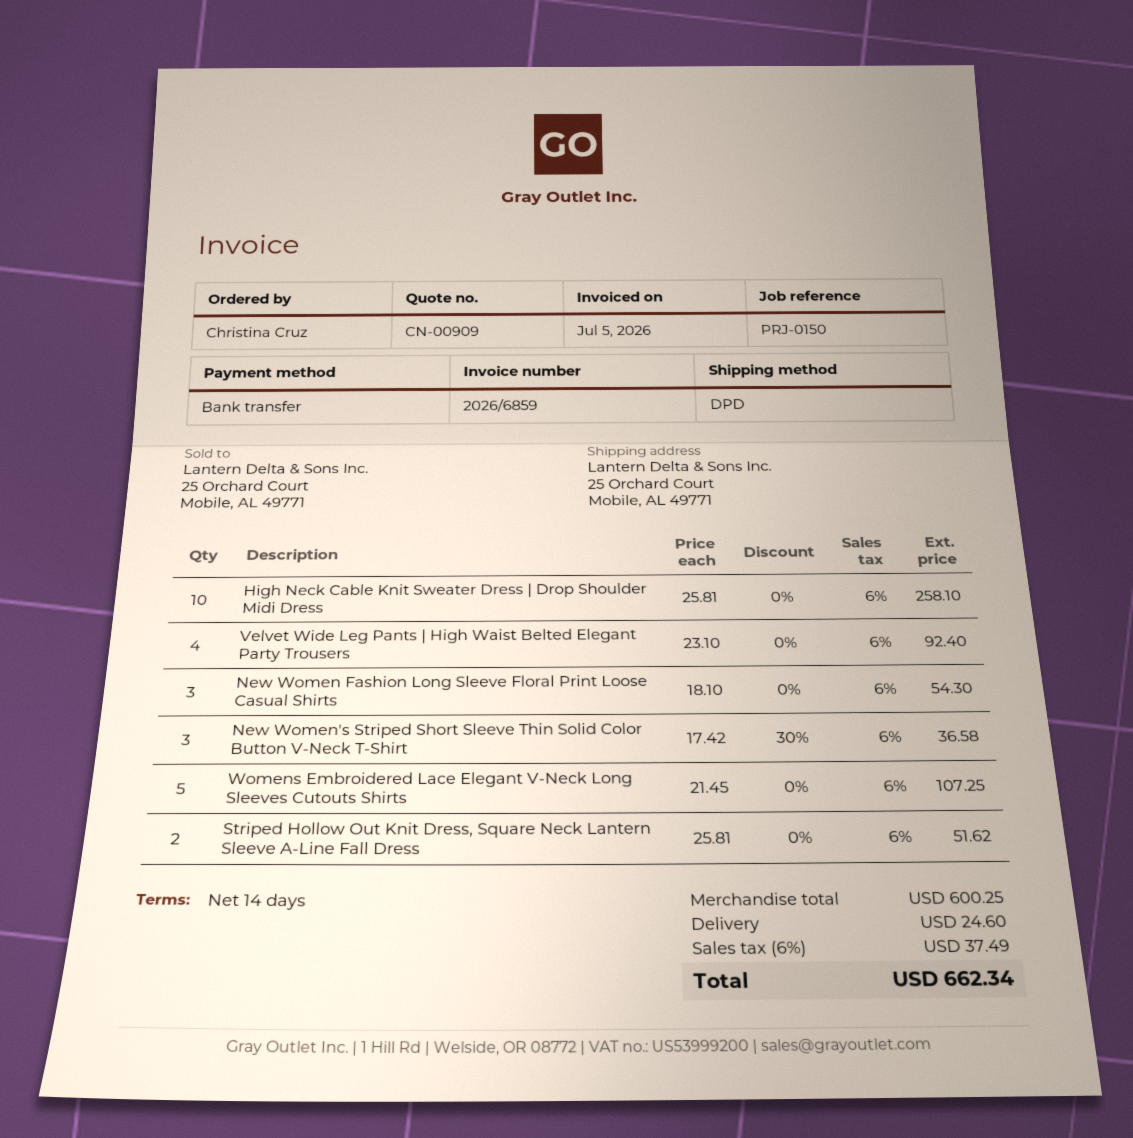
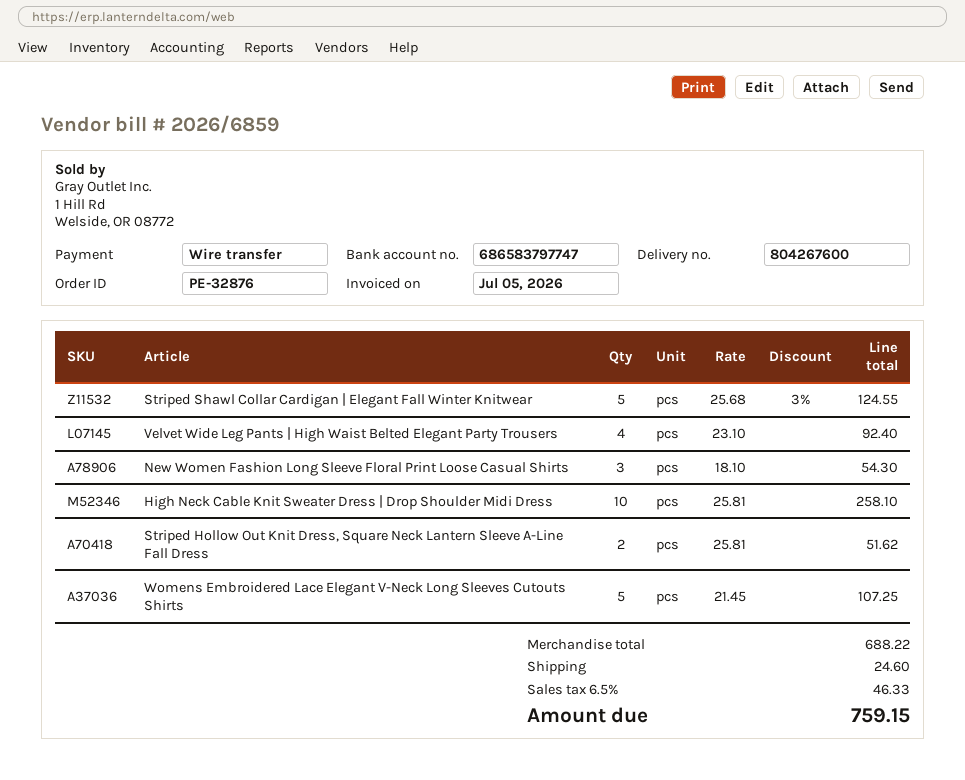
New Women's Striped Short Sleeve Thin Solid Color Button V-Neck T-Shirt: 3 x 17.42 - 30% = 36.58 -> none
Striped Shawl Collar Cardigan | Elegant Fall Winter Knitwear: none -> 5 x 25.68 - 3% = 124.55
subtotal: 600.25 -> 688.22
tax: 6% = 37.49 -> 6.5% = 46.33
total: 662.34 -> 759.15

